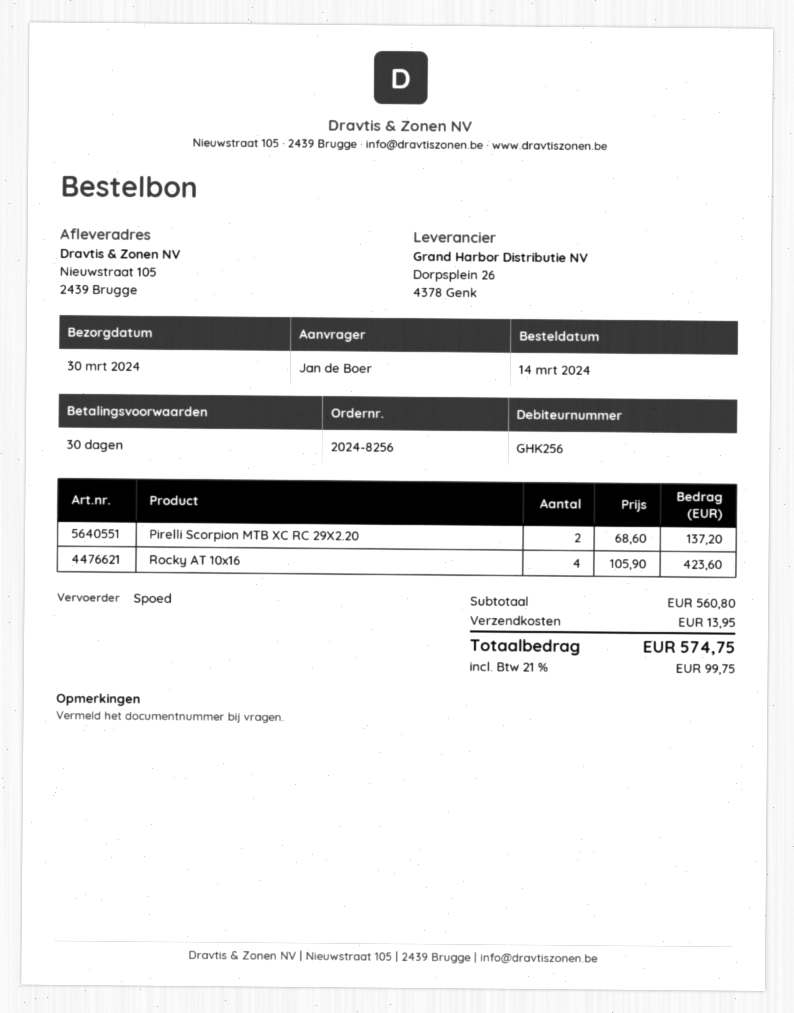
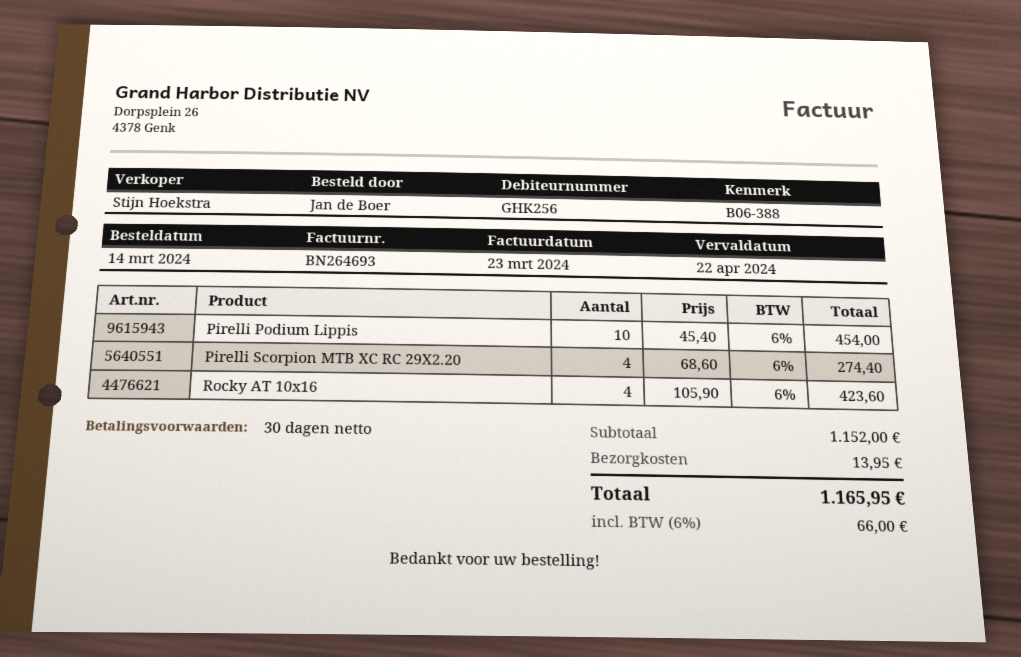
Pirelli Scorpion MTB XC RC 29X2.20: 2 x 68.60 = 137.20 -> 4 x 68.60 = 274.40
Pirelli Podium Lippis: none -> 10 x 45.40 = 454.00
subtotal: 560.80 -> 1152.00
tax: 21% = 99.75 -> 6% = 66.00
total: 574.75 -> 1165.95

